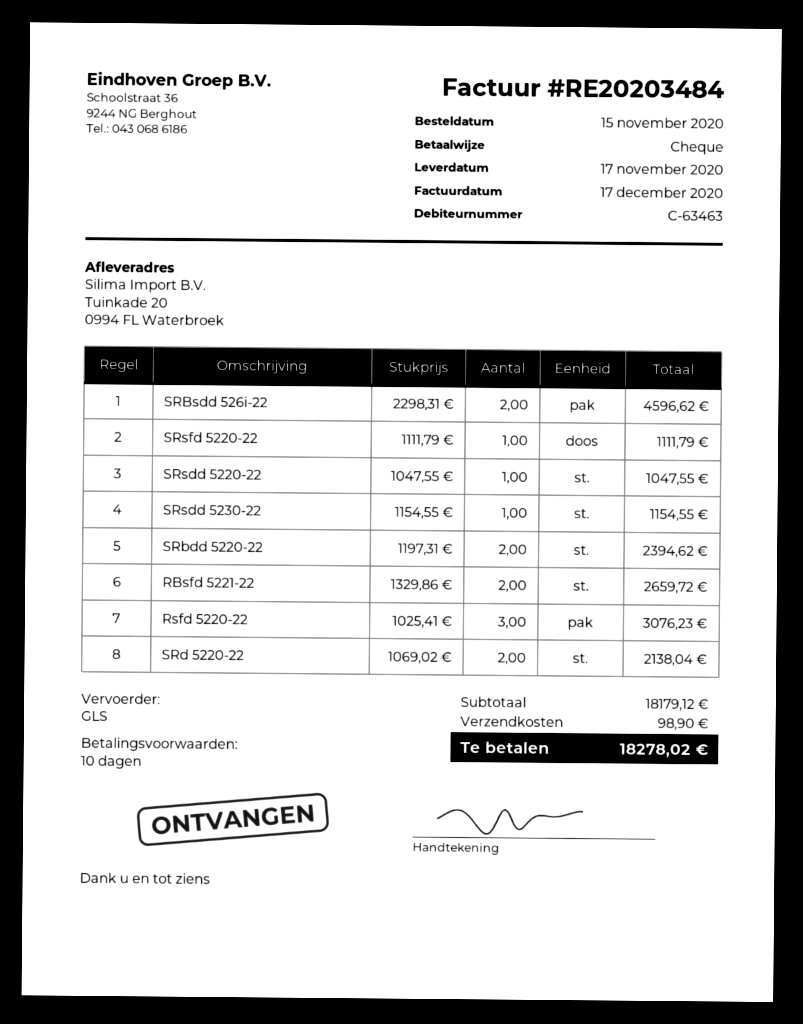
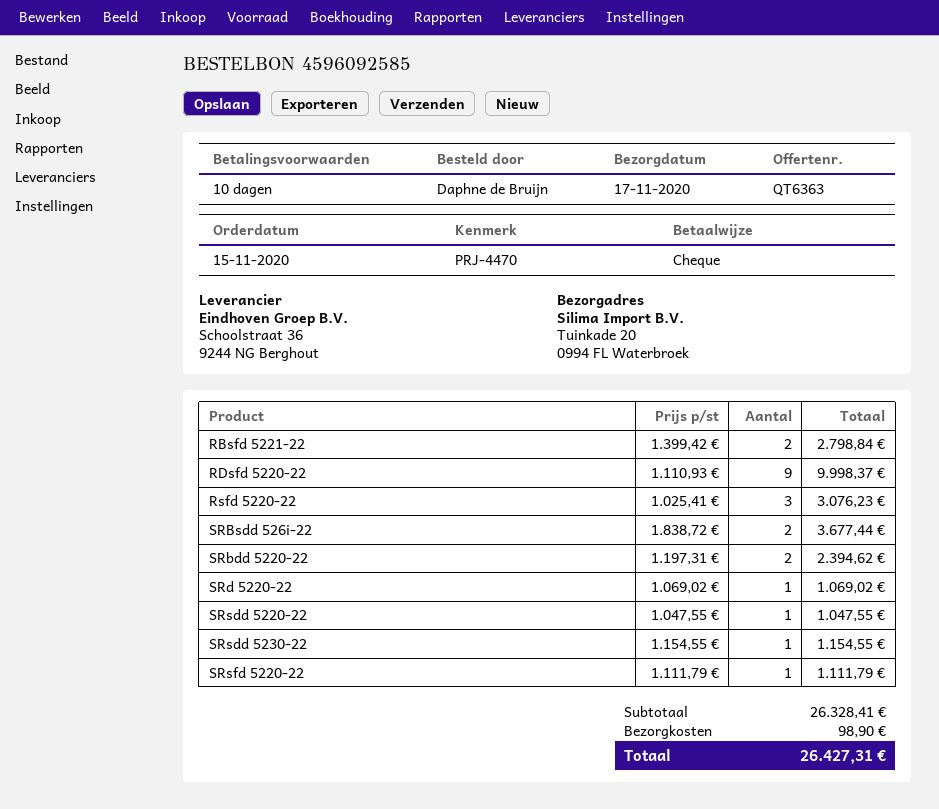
SRBsdd 526i-22: 2 x 2298.31 = 4596.62 -> 2 x 1838.72 = 3677.44
RBsfd 5221-22: 2 x 1329.86 = 2659.72 -> 2 x 1399.42 = 2798.84
SRd 5220-22: 2 x 1069.02 = 2138.04 -> 1 x 1069.02 = 1069.02
RDsfd 5220-22: none -> 9 x 1110.93 = 9998.37
subtotal: 18179.12 -> 26328.41
total: 18278.02 -> 26427.31

